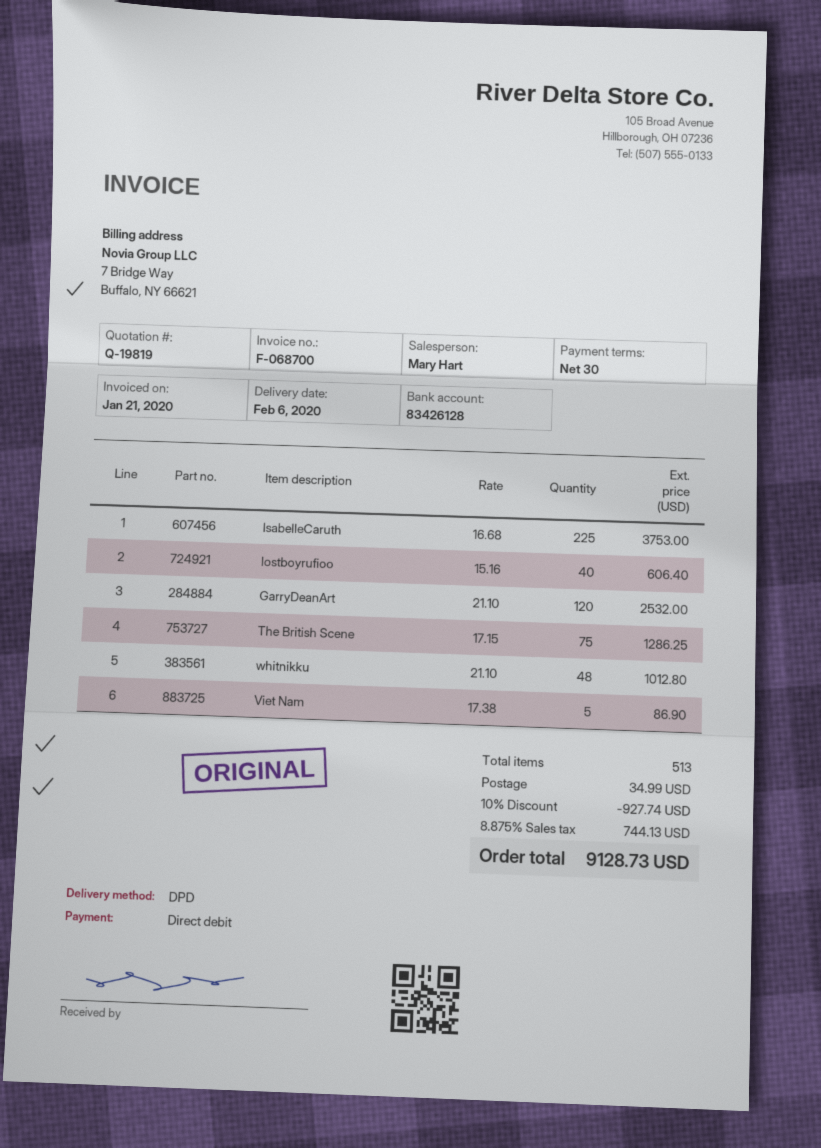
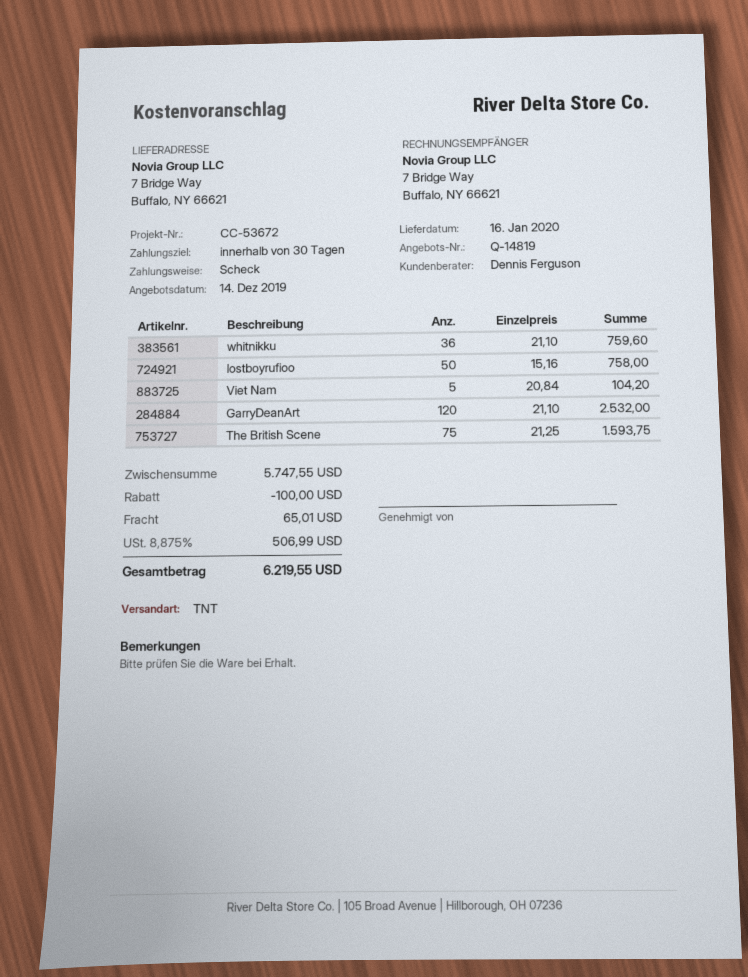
quote number: Q-19819 -> Q-14819
delivery date: 2020-02-06 -> 2020-01-16
sales rep: Mary Hart -> Dennis Ferguson
payment method: direct debit -> cheque
shipping method: DPD -> TNT
IsabelleCaruth: 225 x 16.68 = 3753.00 -> none
lostboyrufioo: 40 x 15.16 = 606.40 -> 50 x 15.16 = 758.00
The British Scene: 75 x 17.15 = 1286.25 -> 75 x 21.25 = 1593.75
whitnikku: 48 x 21.10 = 1012.80 -> 36 x 21.10 = 759.60
Viet Nam: 5 x 17.38 = 86.90 -> 5 x 20.84 = 104.20
discount: 927.74 -> 100.00
shipping: 34.99 -> 65.01
tax: 8.875% = 744.13 -> 8.875% = 506.99
total: 9128.73 -> 6219.55

